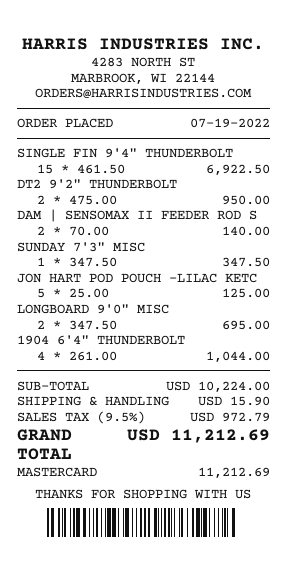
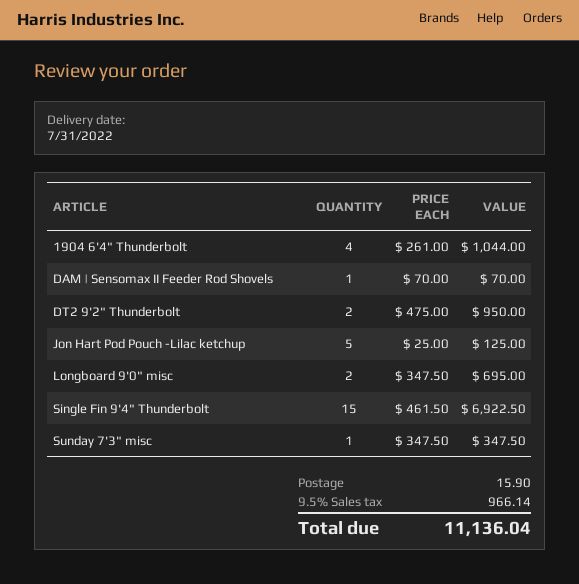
DAM | SENSOMAX II FEEDER ROD S: 2 x 70.00 = 140.00 -> 1 x 70.00 = 70.00
tax: 9.5% = 972.79 -> 9.5% = 966.14
total: 11212.69 -> 11136.04

